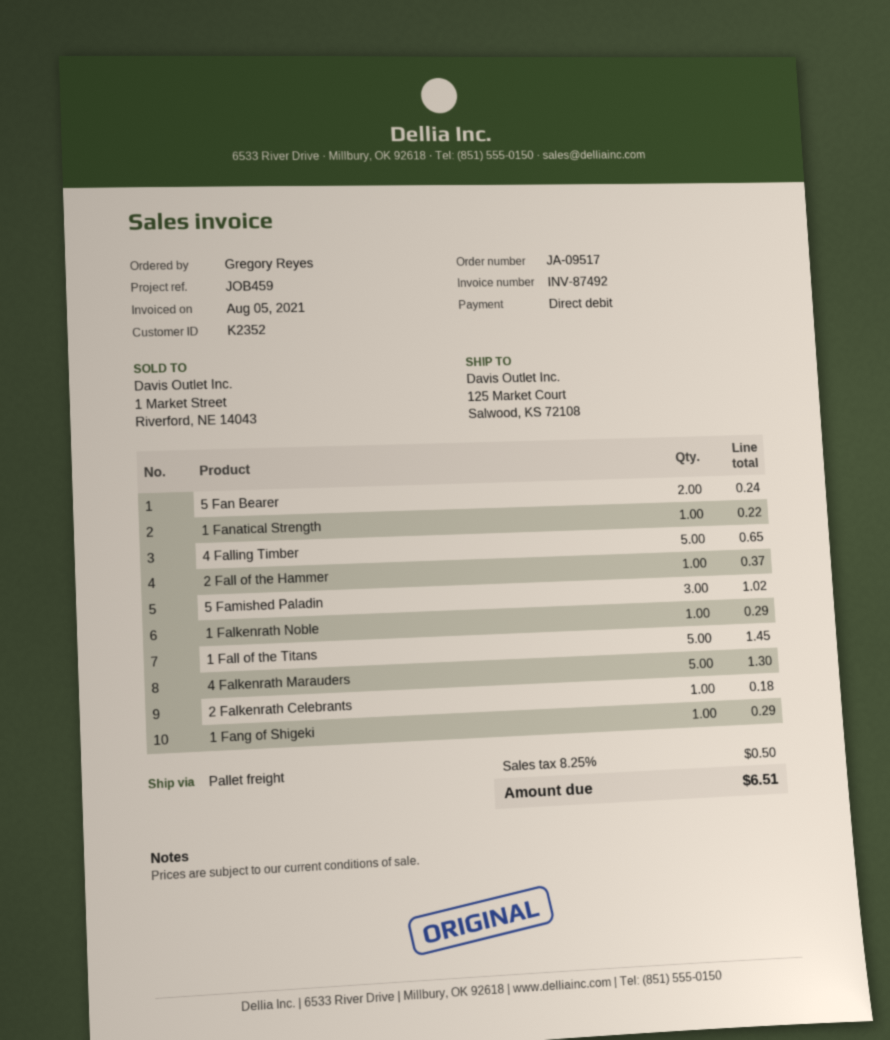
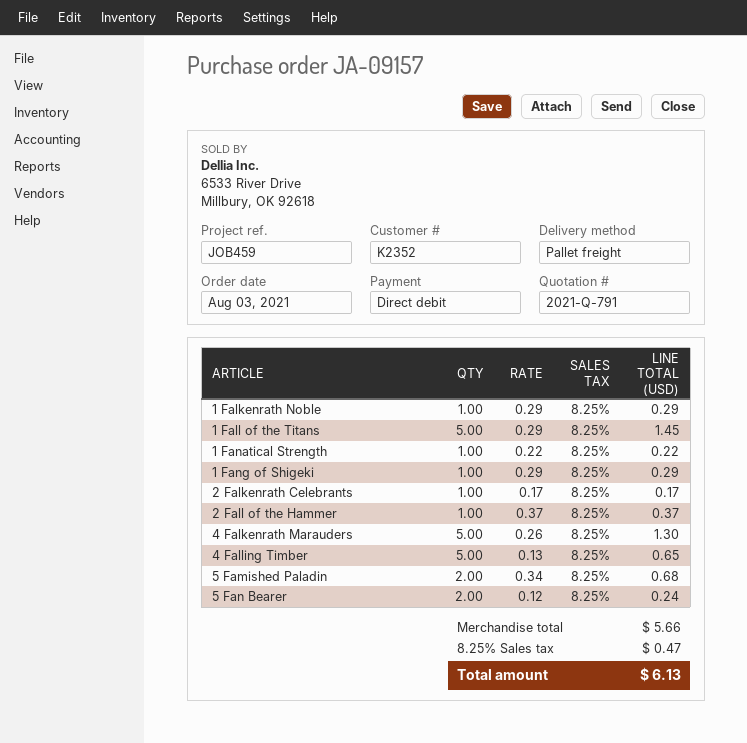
order number: JA-09517 -> JA-09157
5 Famished Paladin: 3 for 1.02 -> 2 for 0.68
2 Falkenrath Celebrants: 1 for 0.18 -> 1 for 0.17
tax: 8.25% = 0.50 -> 8.25% = 0.47
total: 6.51 -> 6.13

